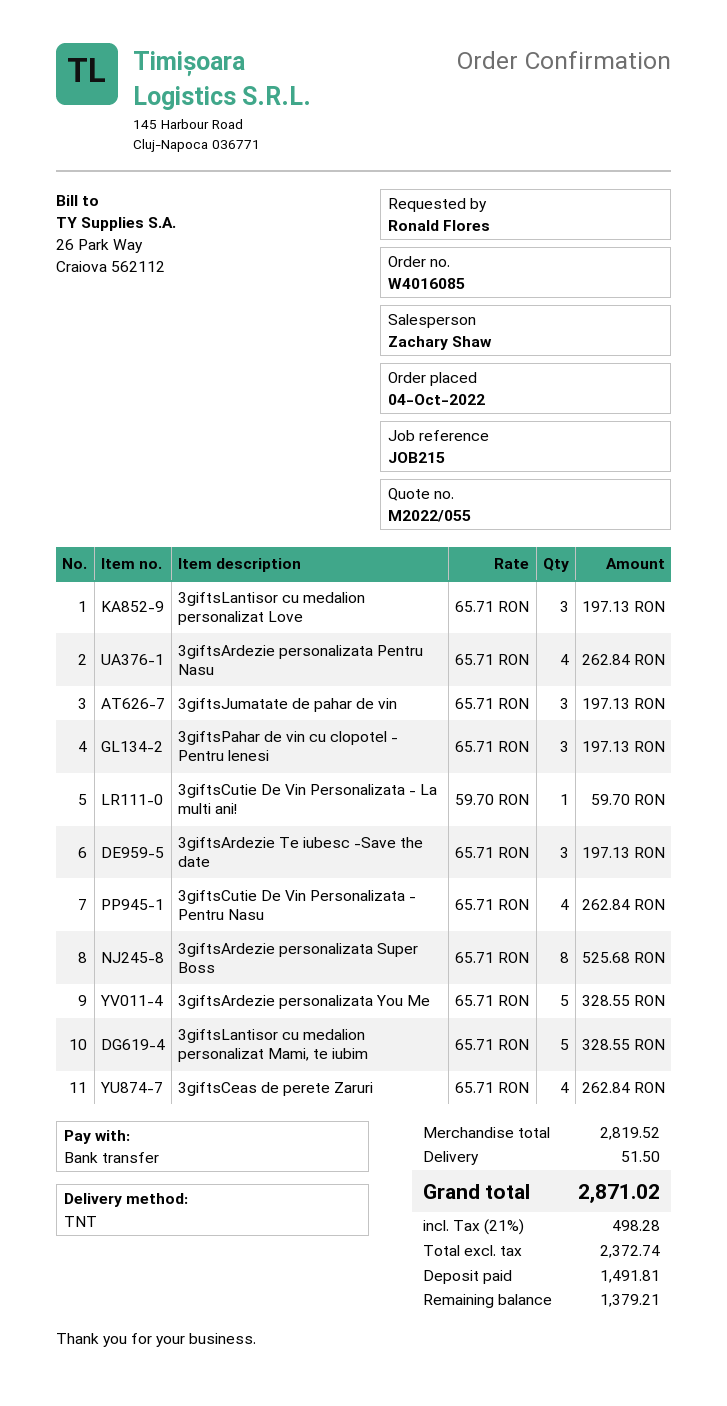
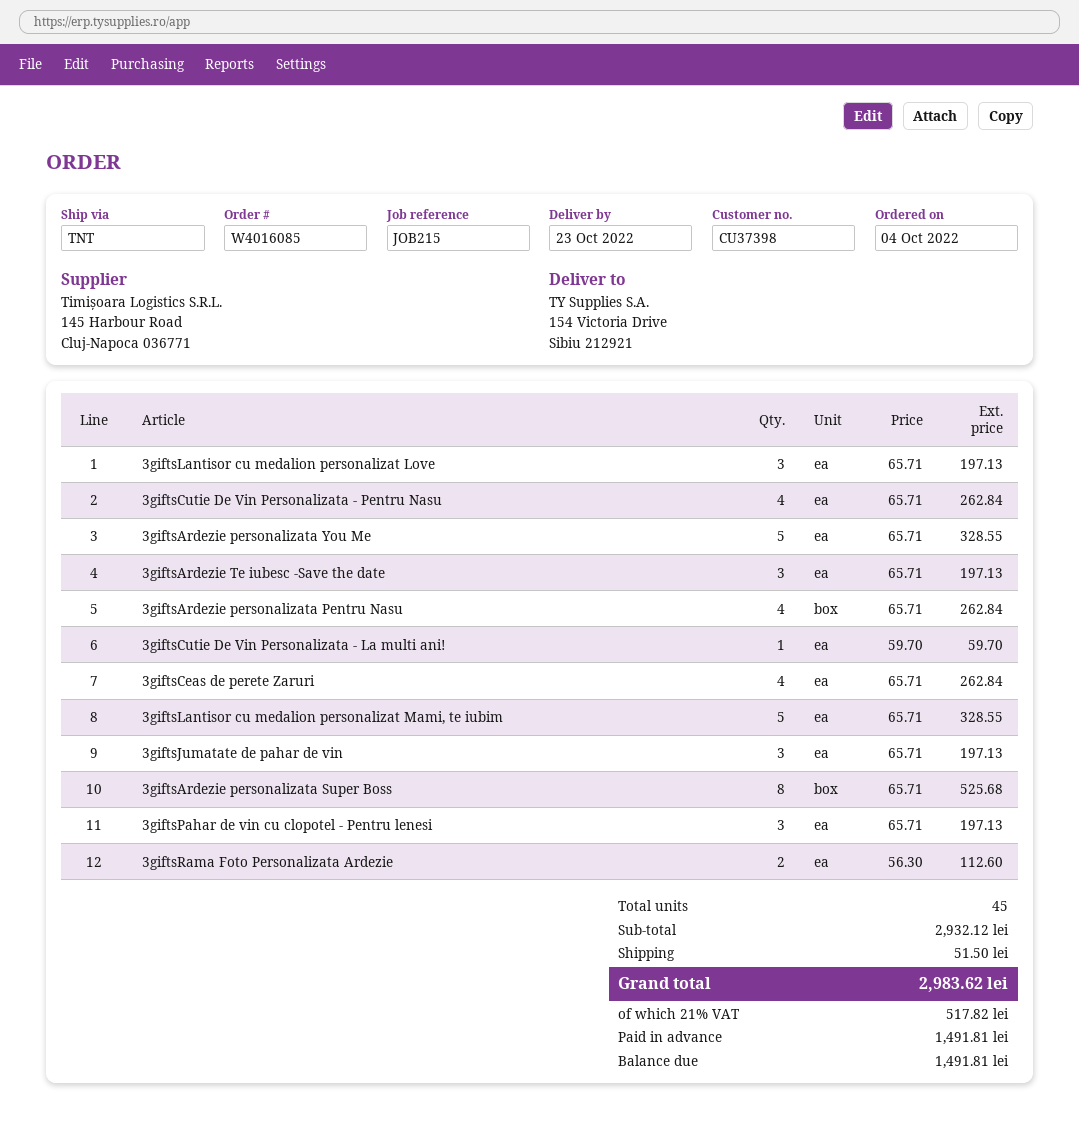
3giftsRama Foto Personalizata Ardezie: none -> 2 x 56.30 = 112.60
subtotal: 2819.52 -> 2932.12
tax: 21% = 498.28 -> 21% = 517.82
total: 2871.02 -> 2983.62
balance: 1379.21 -> 1491.81

